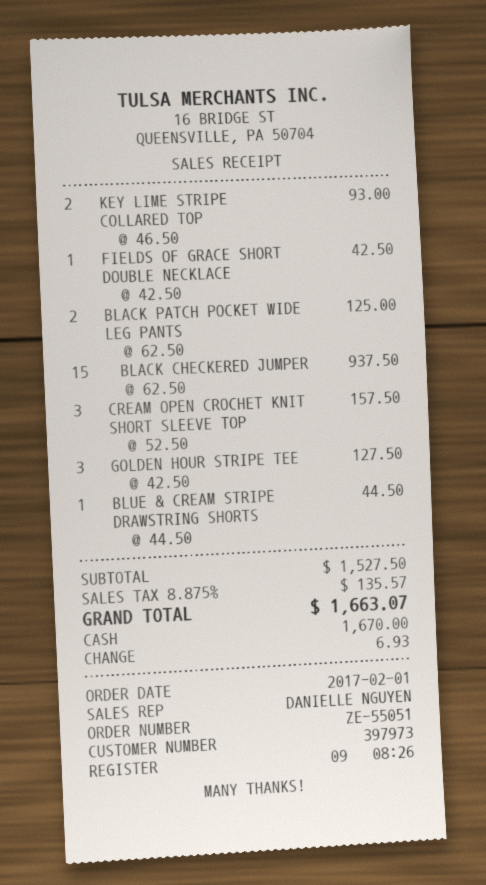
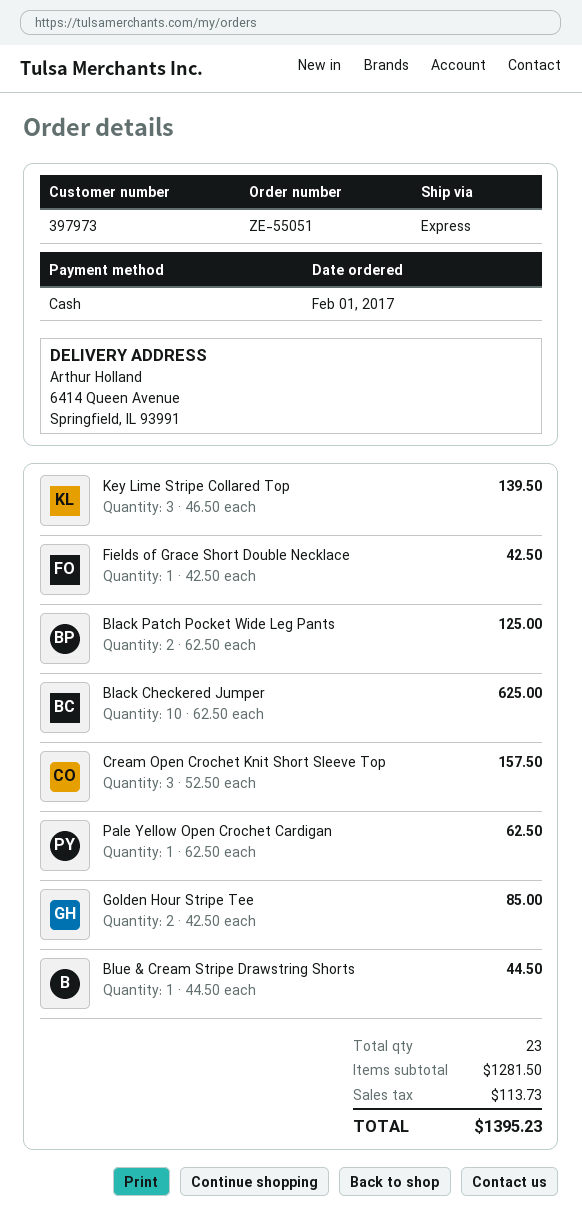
KEY LIME STRIPE COLLARED TOP: 2 x 46.50 = 93.00 -> 3 x 46.50 = 139.50
BLACK CHECKERED JUMPER: 15 x 62.50 = 937.50 -> 10 x 62.50 = 625.00
GOLDEN HOUR STRIPE TEE: 3 x 42.50 = 127.50 -> 2 x 42.50 = 85.00
Pale Yellow Open Crochet Cardigan: none -> 1 x 62.50 = 62.50
subtotal: 1527.50 -> 1281.50
tax: 135.57 -> 113.73
total: 1663.07 -> 1395.23

